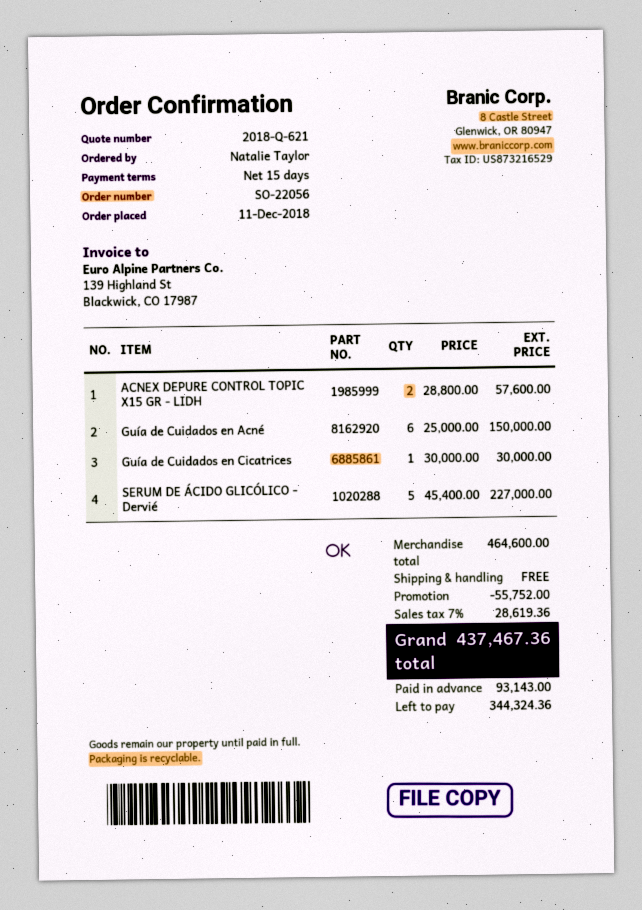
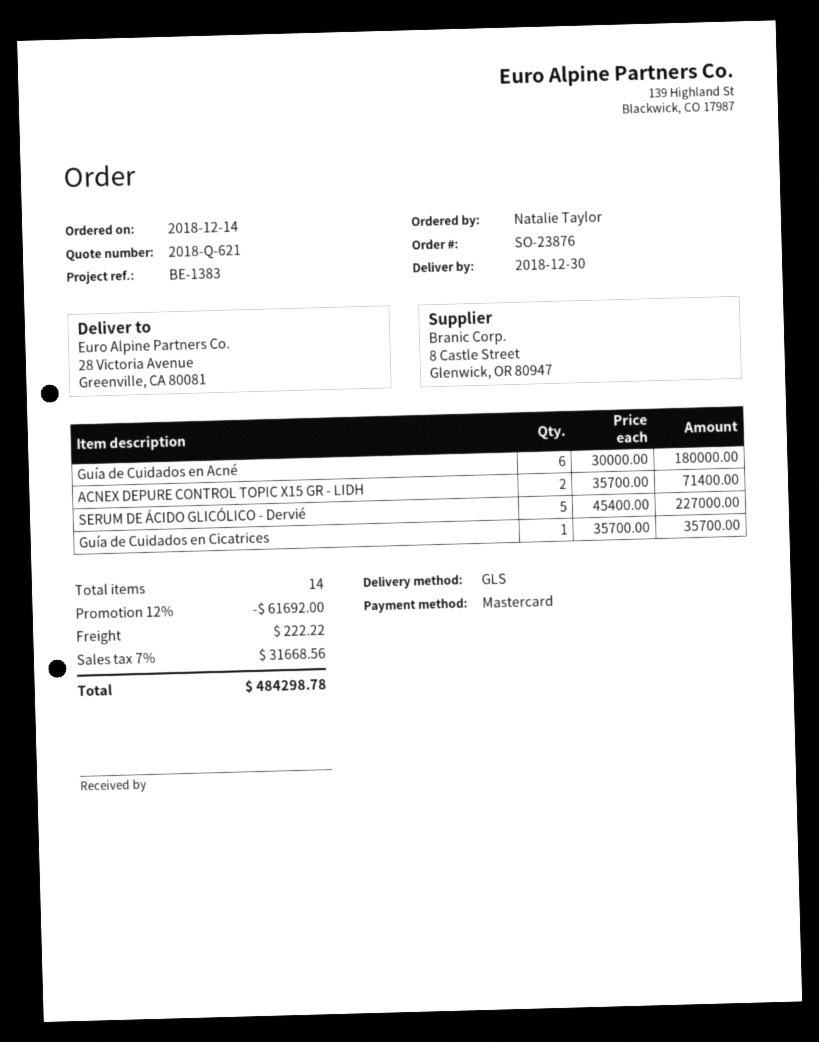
order number: SO-22056 -> SO-23876
order date: 2018-12-11 -> 2018-12-14
ACNEX DEPURE CONTROL TOPIC X15 GR - LIDH: 2 x 28800.00 = 57600.00 -> 2 x 35700.00 = 71400.00
Guía de Cuidados en Acné: 6 x 25000.00 = 150000.00 -> 6 x 30000.00 = 180000.00
Guía de Cuidados en Cicatrices: 1 x 30000.00 = 30000.00 -> 1 x 35700.00 = 35700.00
discount: 55752.00 -> 61692.00
shipping: 0.00 -> 222.22
tax: 7% = 28619.36 -> 7% = 31668.56
total: 437467.36 -> 484298.78

